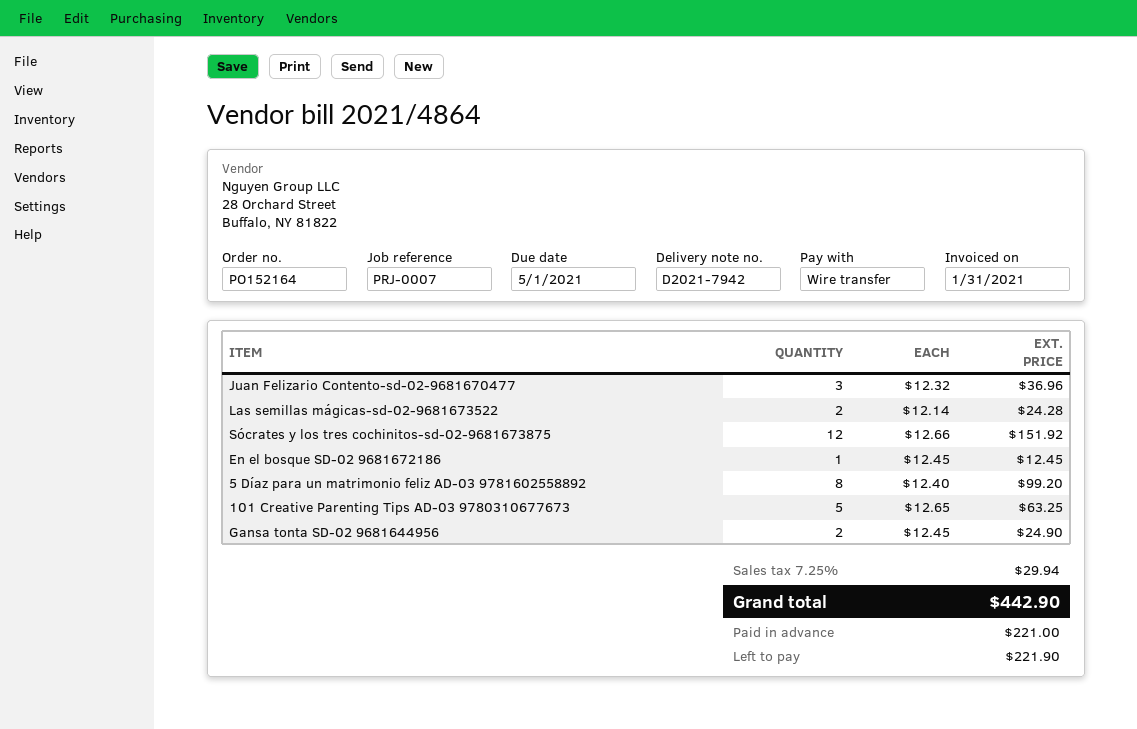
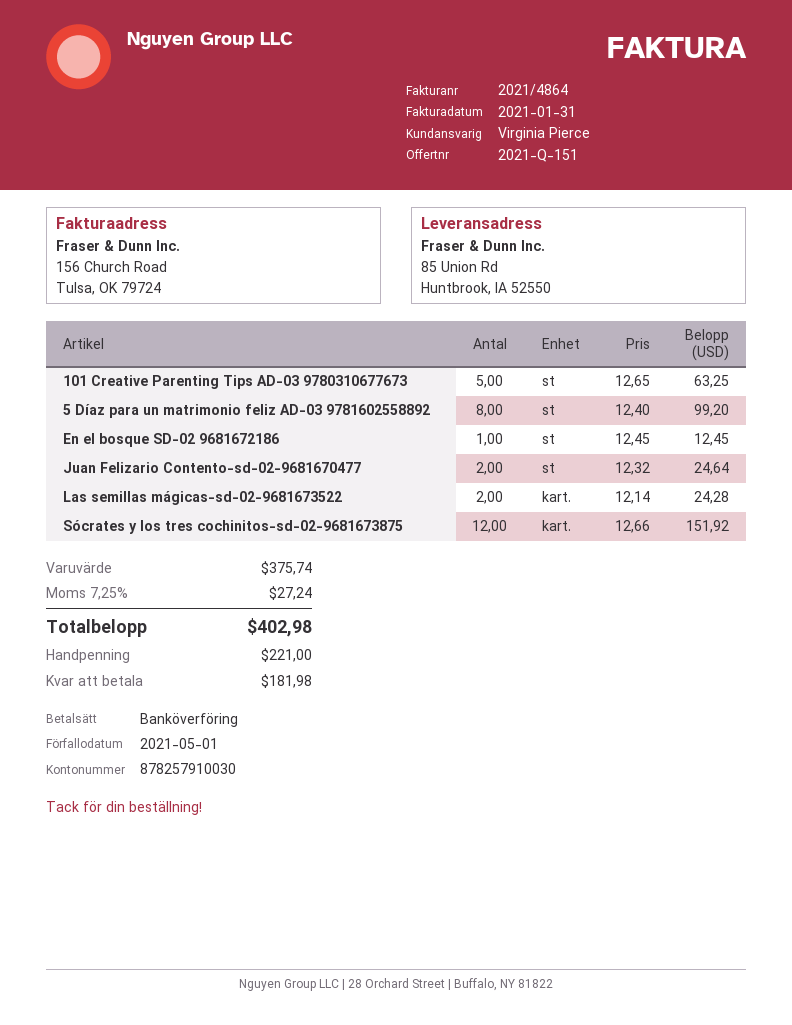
Juan Felizario Contento-sd-02-9681670477: 3 x 12.32 = 36.96 -> 2 x 12.32 = 24.64
Gansa tonta SD-02 9681644956: 2 x 12.45 = 24.90 -> none
tax: 7.25% = 29.94 -> 7.25% = 27.24
total: 442.90 -> 402.98
balance: 221.90 -> 181.98

